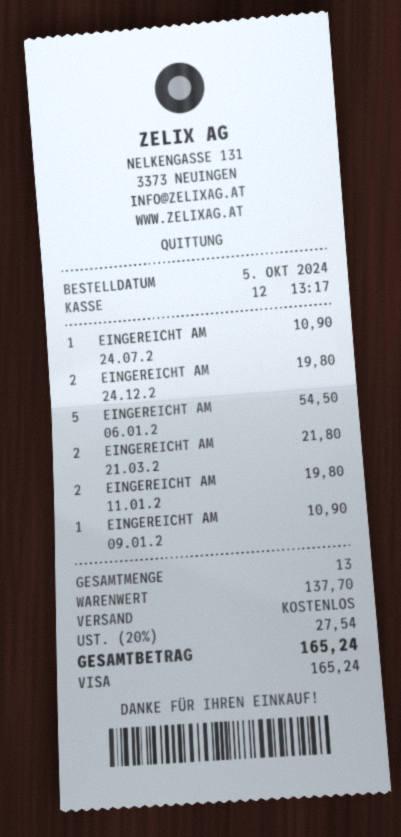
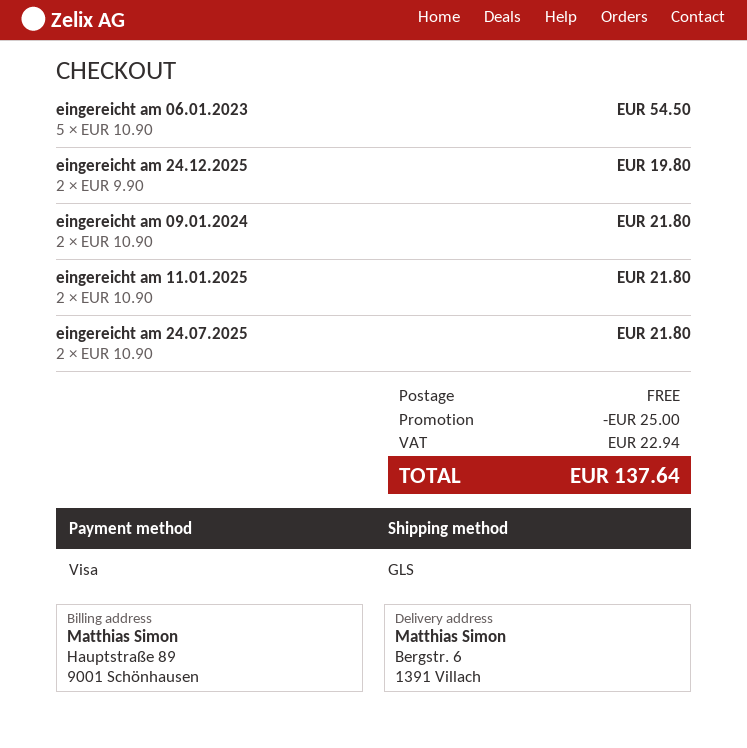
EINGEREICHT AM 24.07.2: 1 for 10.90 -> 2 for 21.80
EINGEREICHT AM 21.03.2: 2 for 21.80 -> none
EINGEREICHT AM 11.01.2: 2 for 19.80 -> 2 for 21.80
EINGEREICHT AM 09.01.2: 1 for 10.90 -> 2 for 21.80
discount: none -> 25.00
tax: 27.54 -> 22.94
total: 165.24 -> 137.64

